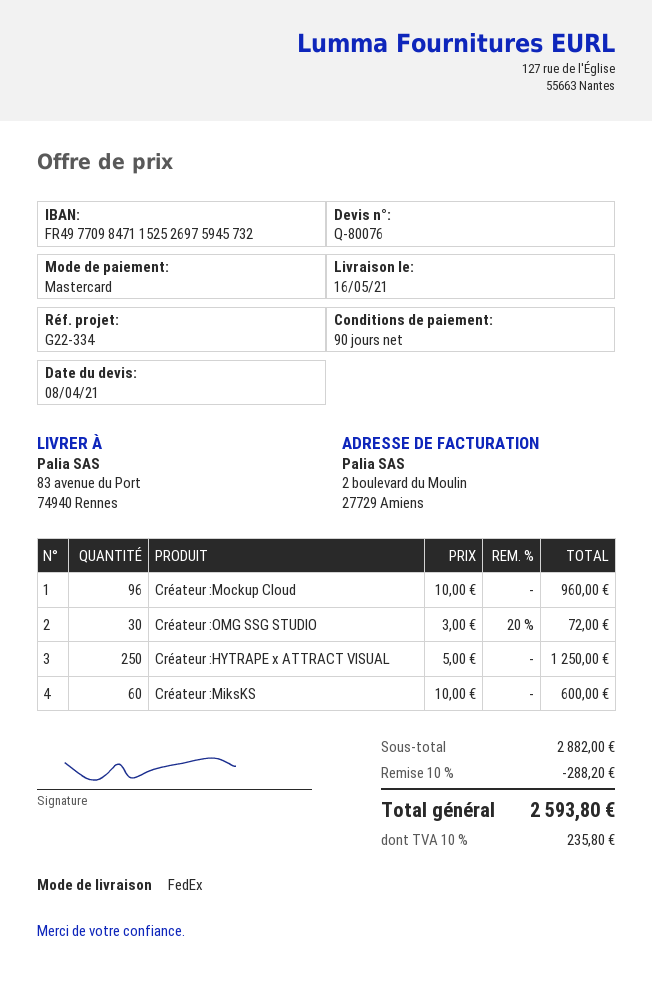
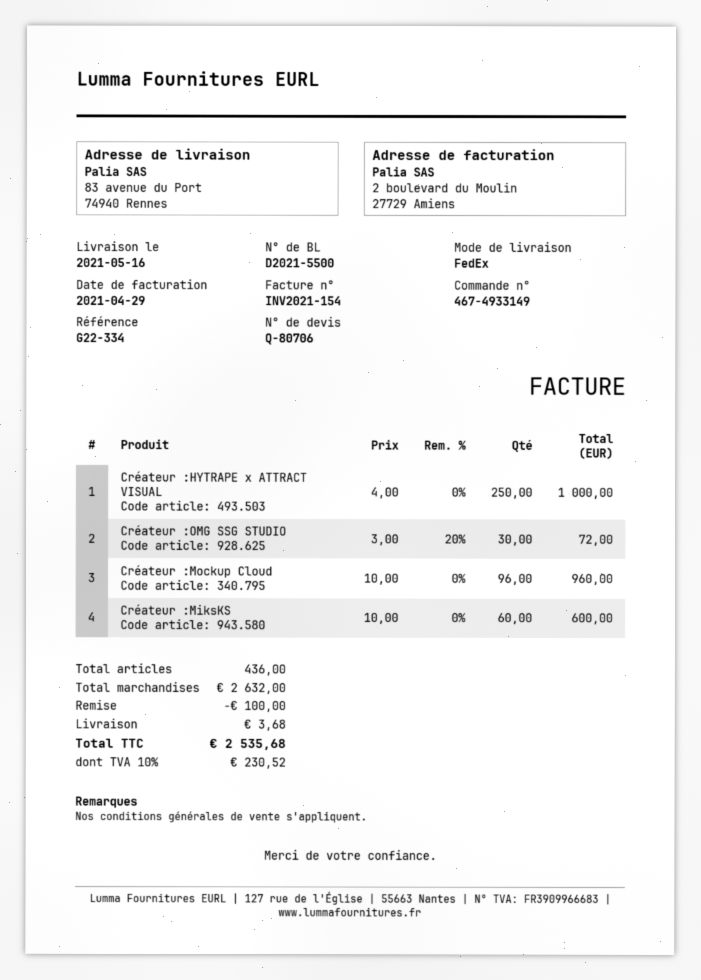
quote number: Q-80076 -> Q-80706
Créateur :HYTRAPE x ATTRACT VISUAL: 250 x 5.00 = 1250.00 -> 250 x 4.00 = 1000.00
subtotal: 2882.00 -> 2632.00
discount: 288.20 -> 100.00
shipping: none -> 3.68
tax: 10% = 235.80 -> 10% = 230.52
total: 2593.80 -> 2535.68

